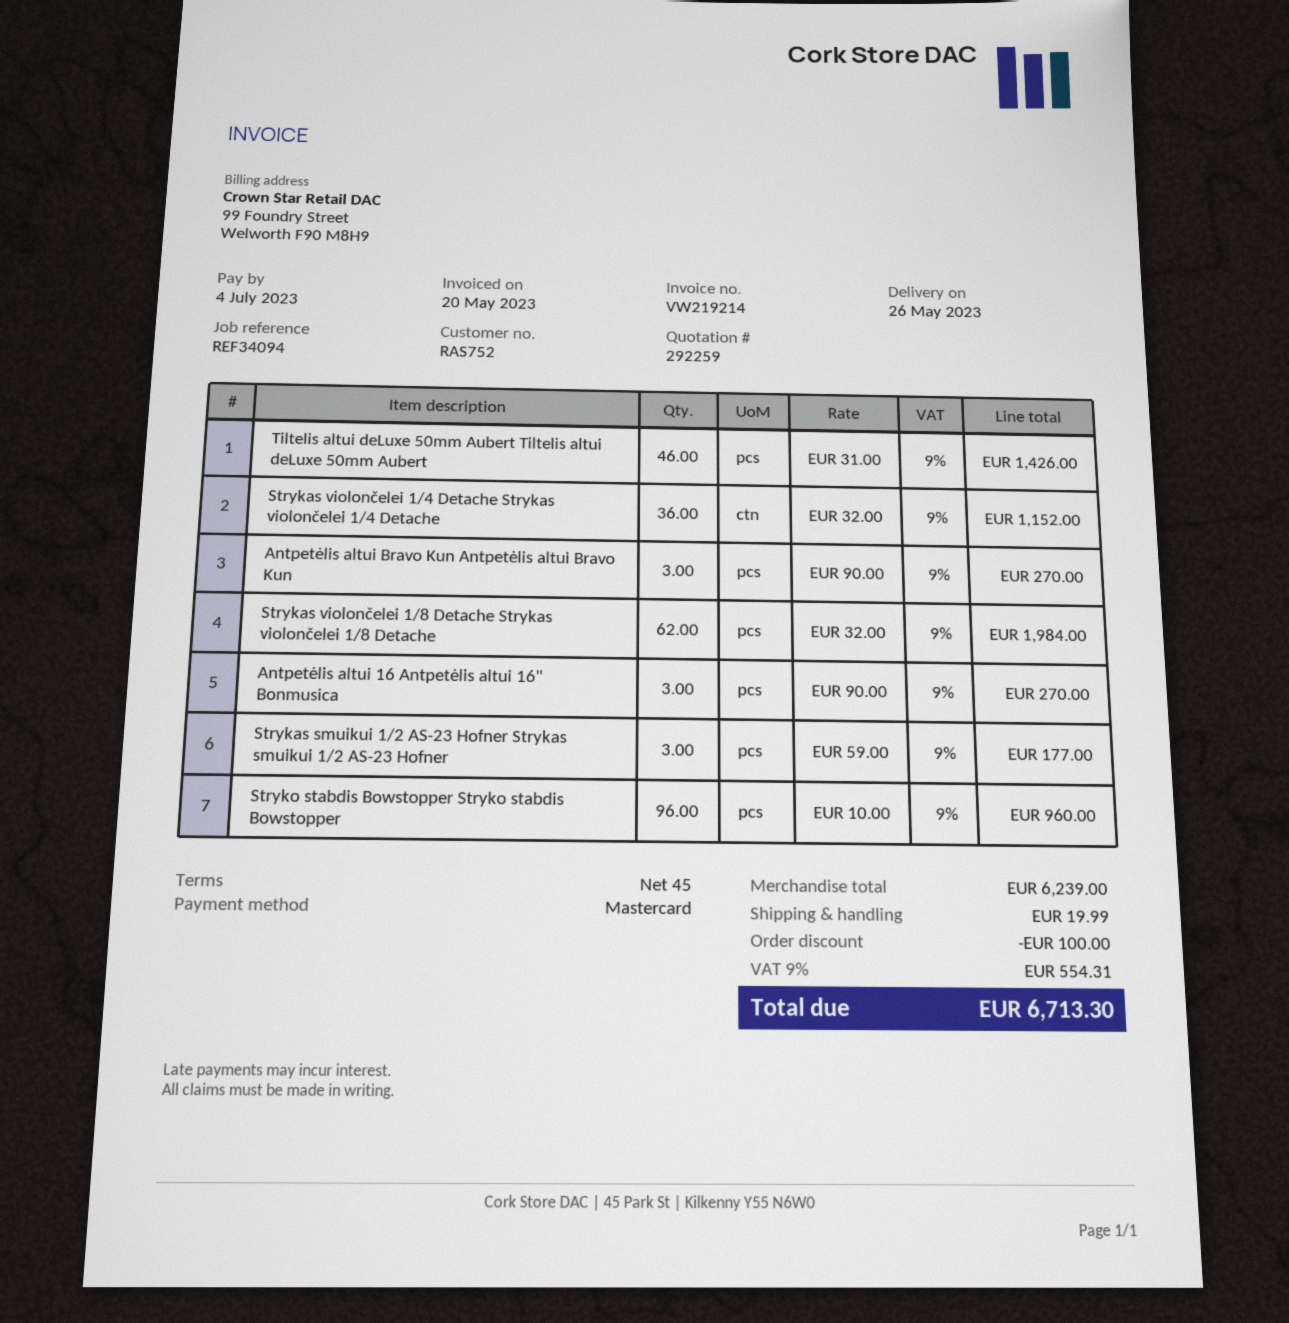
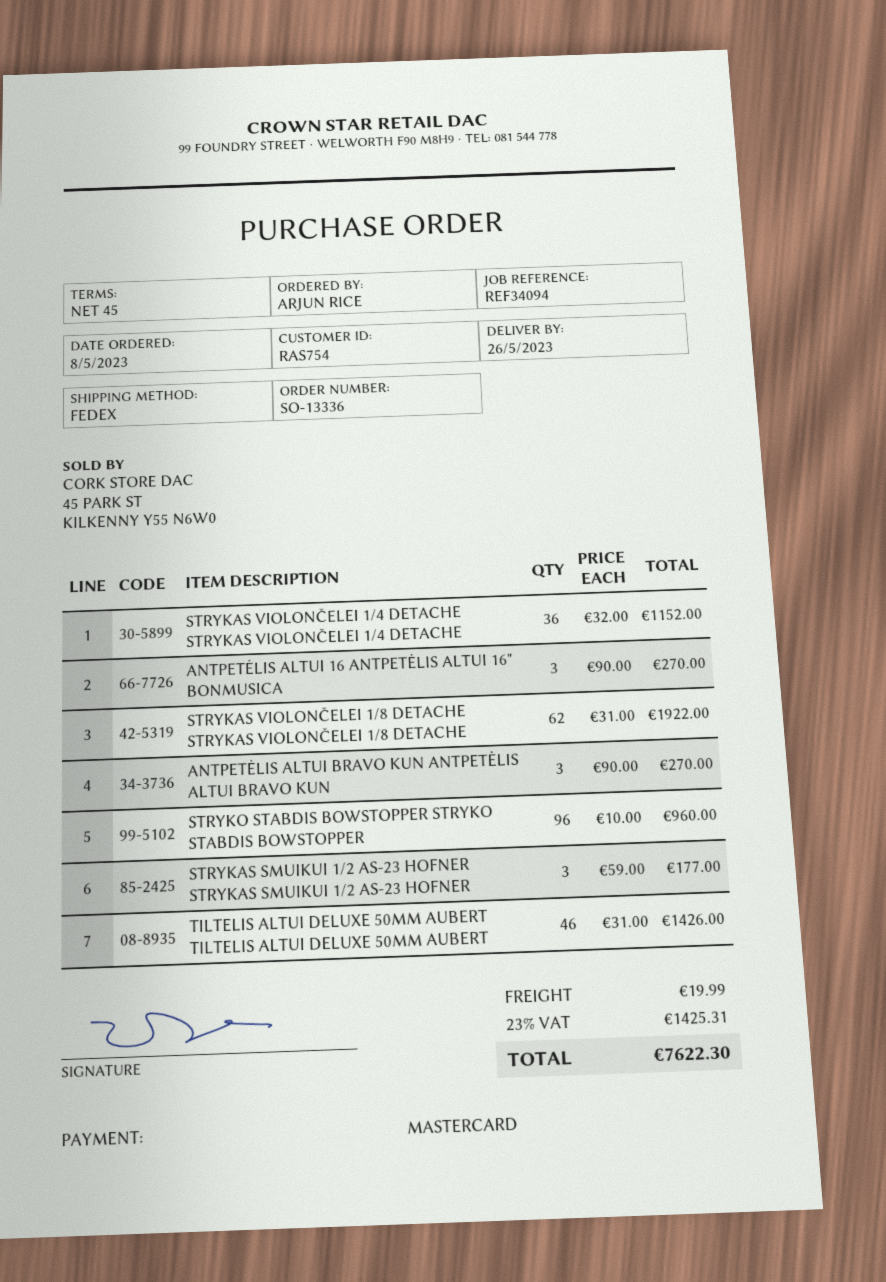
customer number: RAS752 -> RAS754
Strykas violončelei 1/8 Detache Strykas violončelei 1/8 Detache: 62 x 32.00 = 1984.00 -> 62 x 31.00 = 1922.00
discount: 100.00 -> none
tax: 9% = 554.31 -> 23% = 1425.31
total: 6713.30 -> 7622.30

